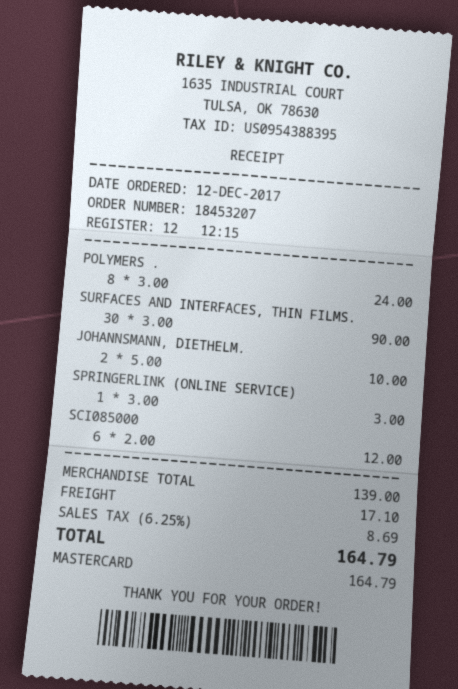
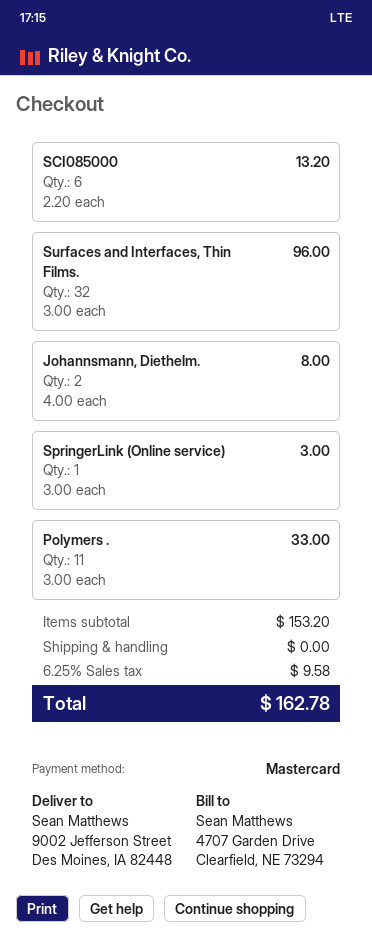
POLYMERS .: 8 x 3.00 = 24.00 -> 11 x 3.00 = 33.00
SURFACES AND INTERFACES, THIN FILMS.: 30 x 3.00 = 90.00 -> 32 x 3.00 = 96.00
JOHANNSMANN, DIETHELM.: 2 x 5.00 = 10.00 -> 2 x 4.00 = 8.00
SCI085000: 6 x 2.00 = 12.00 -> 6 x 2.20 = 13.20
subtotal: 139.00 -> 153.20
shipping: 17.10 -> 0.00
tax: 6.25% = 8.69 -> 6.25% = 9.58
total: 164.79 -> 162.78

